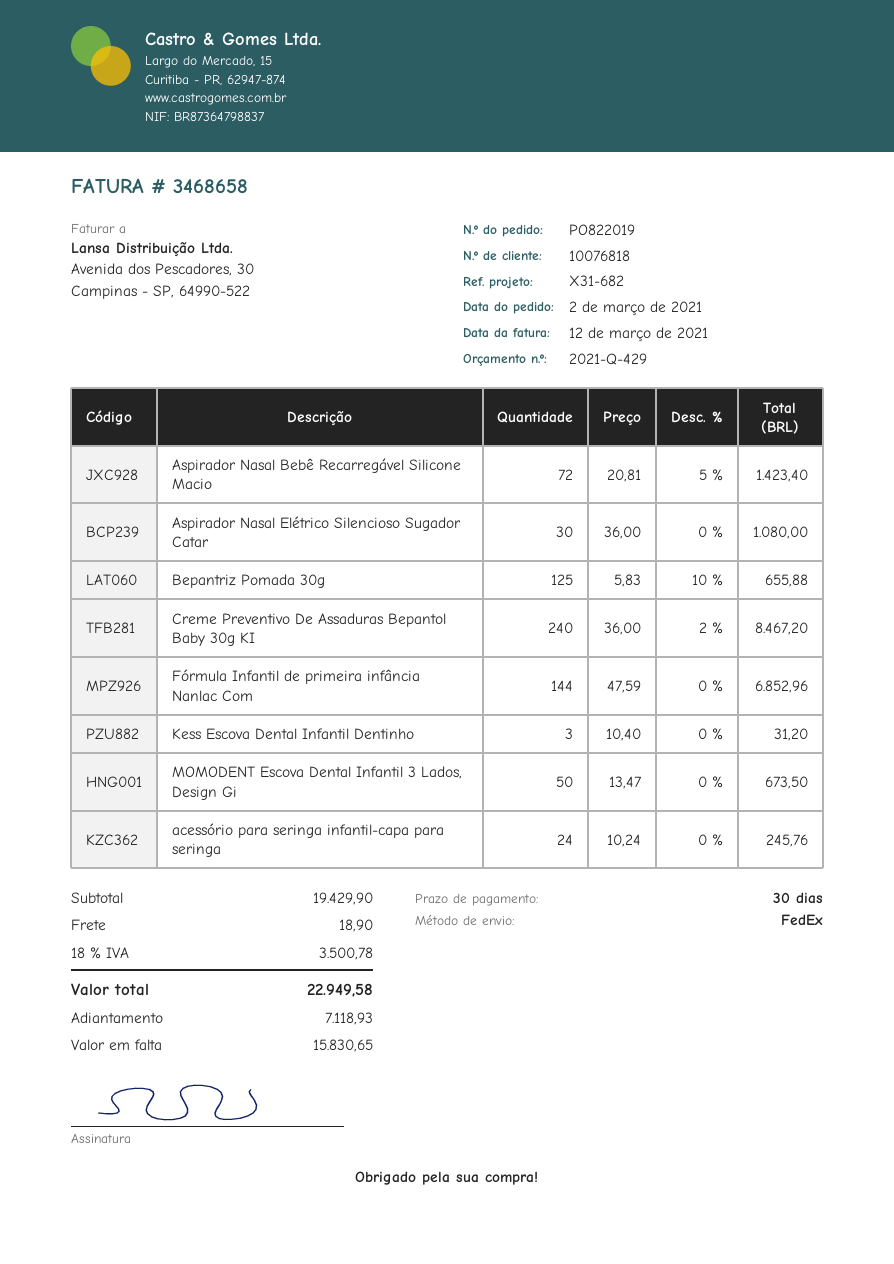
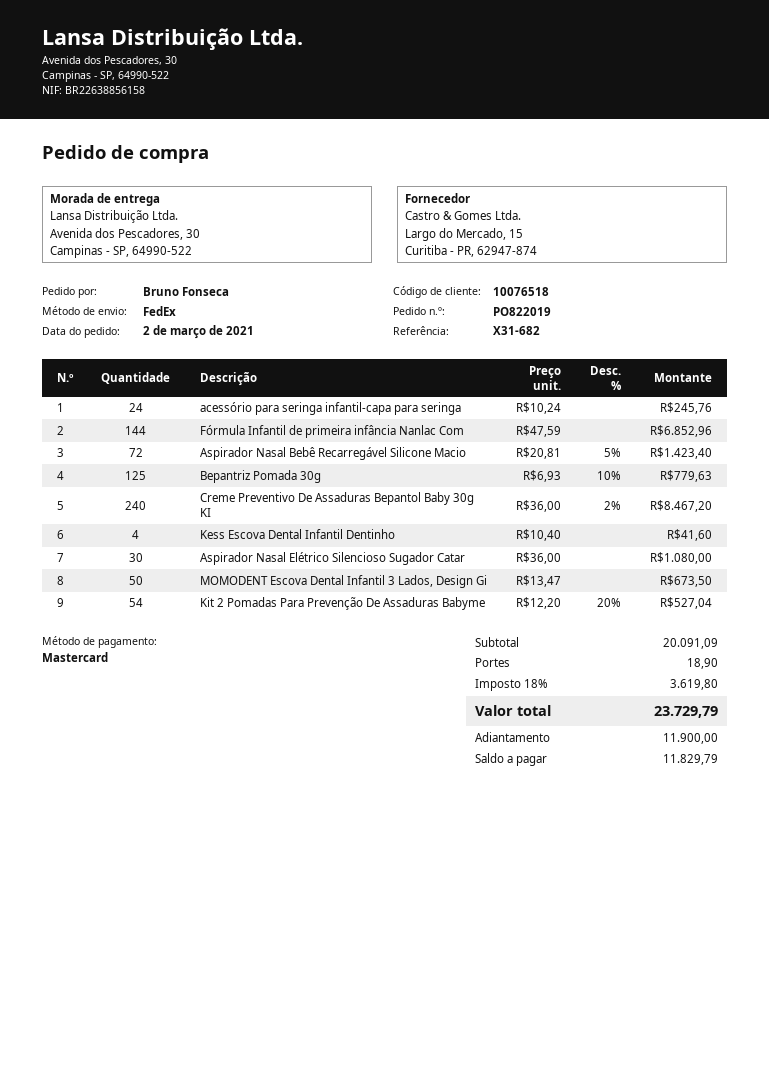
customer number: 10076818 -> 10076518
Bepantriz Pomada 30g: 125 x 5.83 - 10% = 655.88 -> 125 x 6.93 - 10% = 779.63
Kess Escova Dental Infantil Dentinho: 3 x 10.40 = 31.20 -> 4 x 10.40 = 41.60
Kit 2 Pomadas Para Prevenção De Assaduras Babyme: none -> 54 x 12.20 - 20% = 527.04
subtotal: 19429.90 -> 20091.09
tax: 18% = 3500.78 -> 18% = 3619.80
total: 22949.58 -> 23729.79
deposit: 7118.93 -> 11900.00
balance: 15830.65 -> 11829.79

